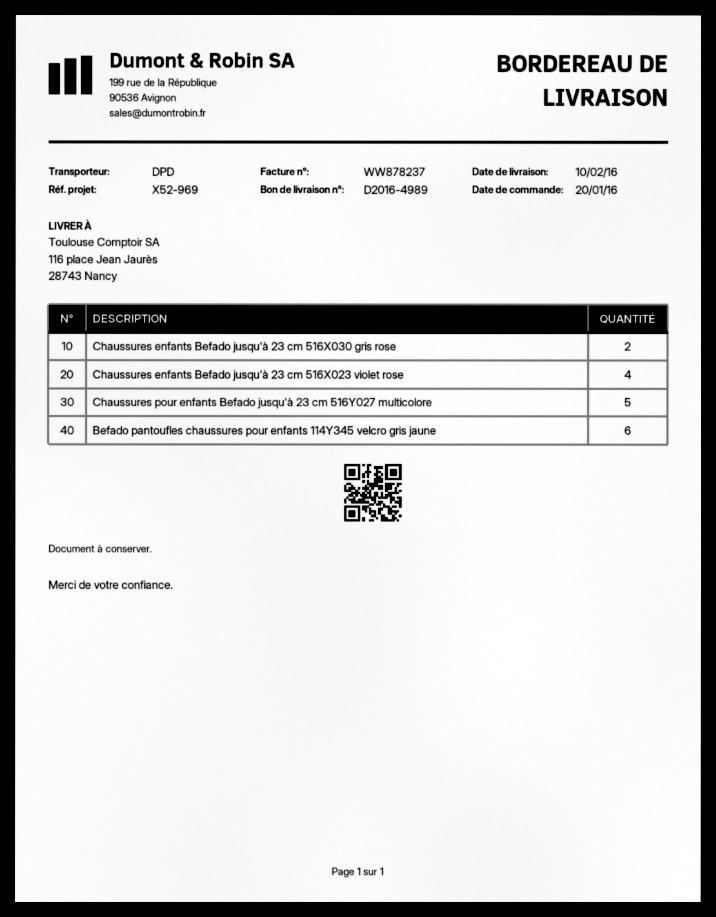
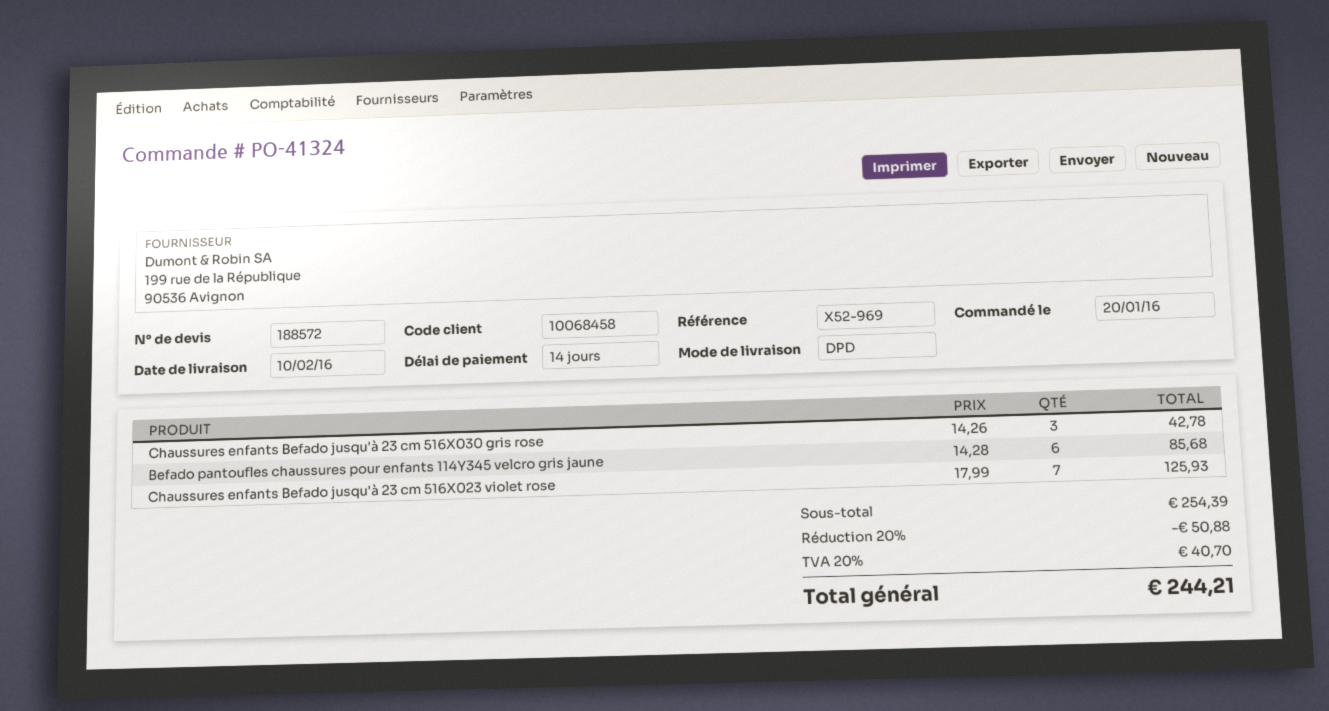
Chaussures enfants Befado jusqu'à 23 cm 516X030 gris rose: 2 -> 3
Chaussures enfants Befado jusqu'à 23 cm 516X023 violet rose: 4 -> 7
Chaussures pour enfants Befado jusqu'à 23 cm 516Y027 multicolore: 5 -> none

